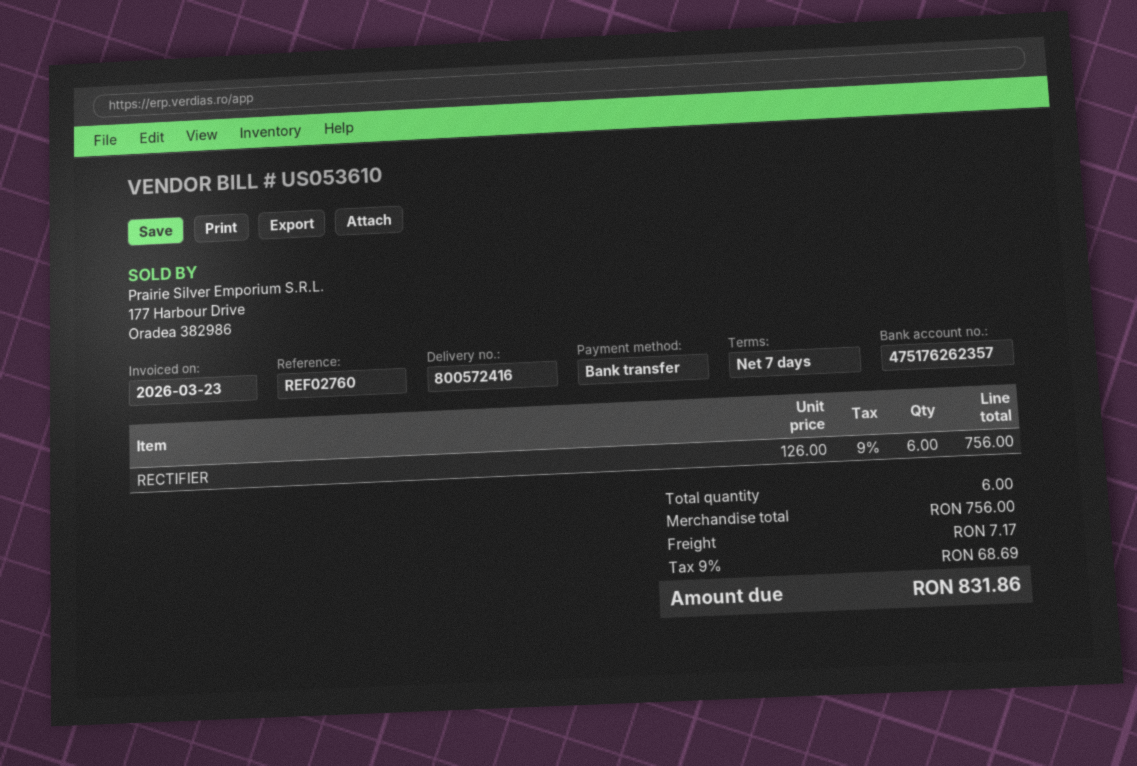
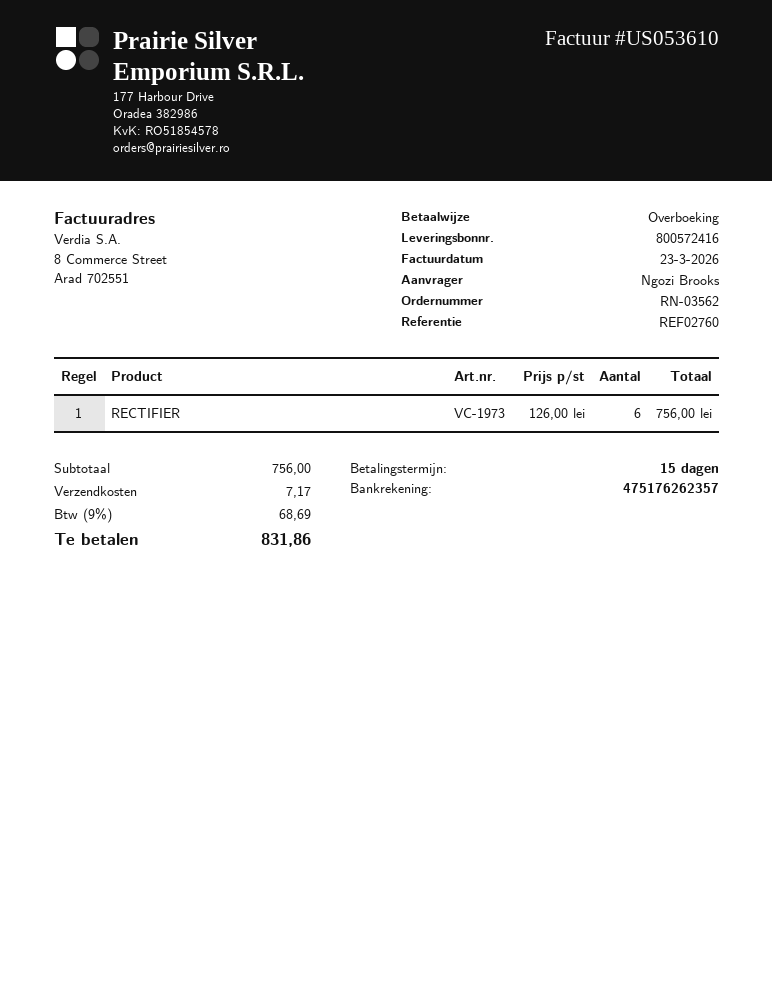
payment terms: 7 days -> 15 days

